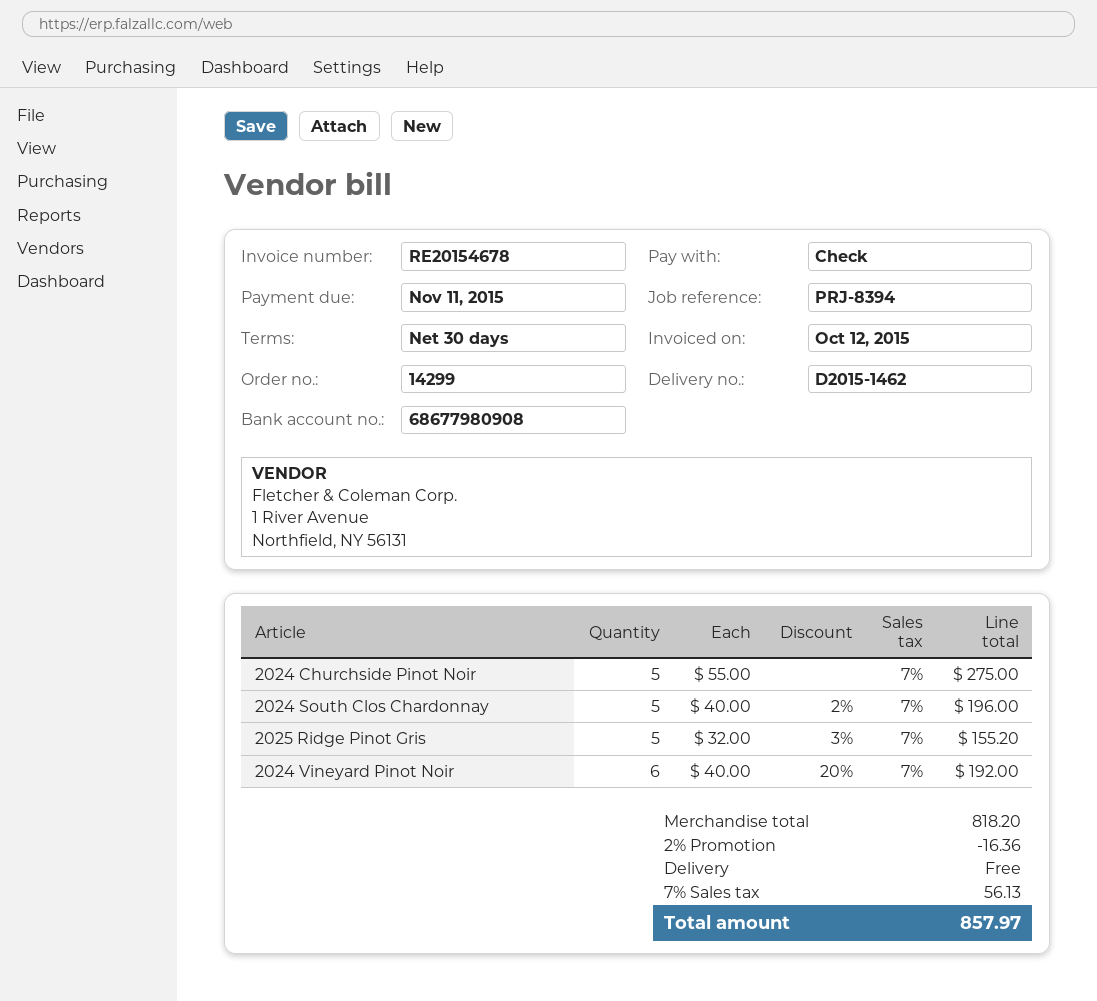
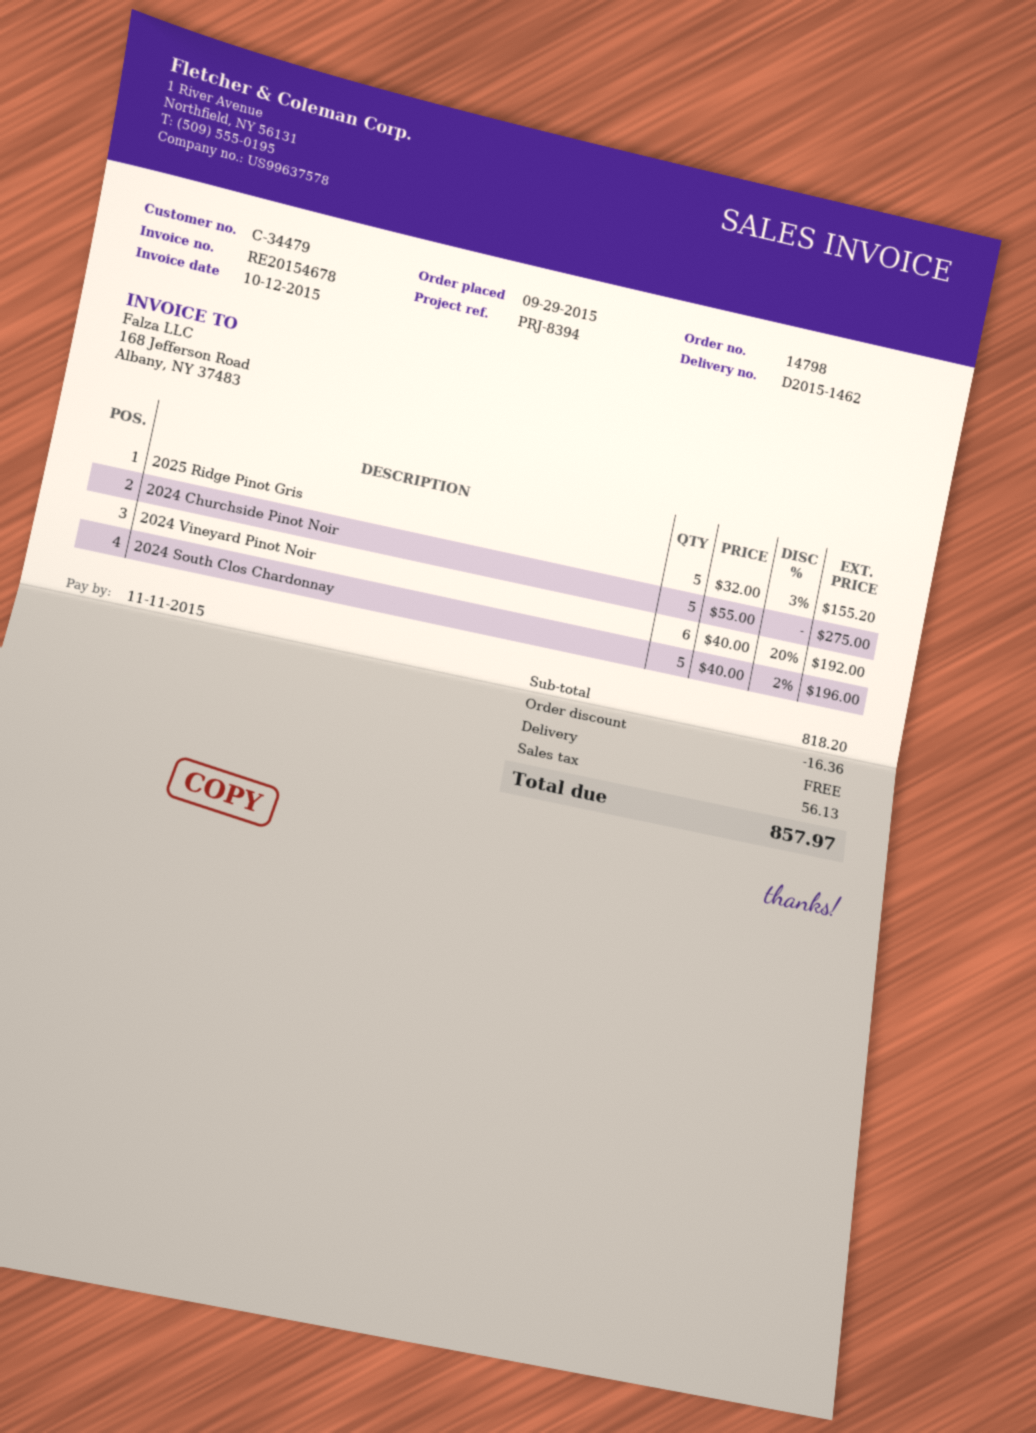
order number: 14299 -> 14798

